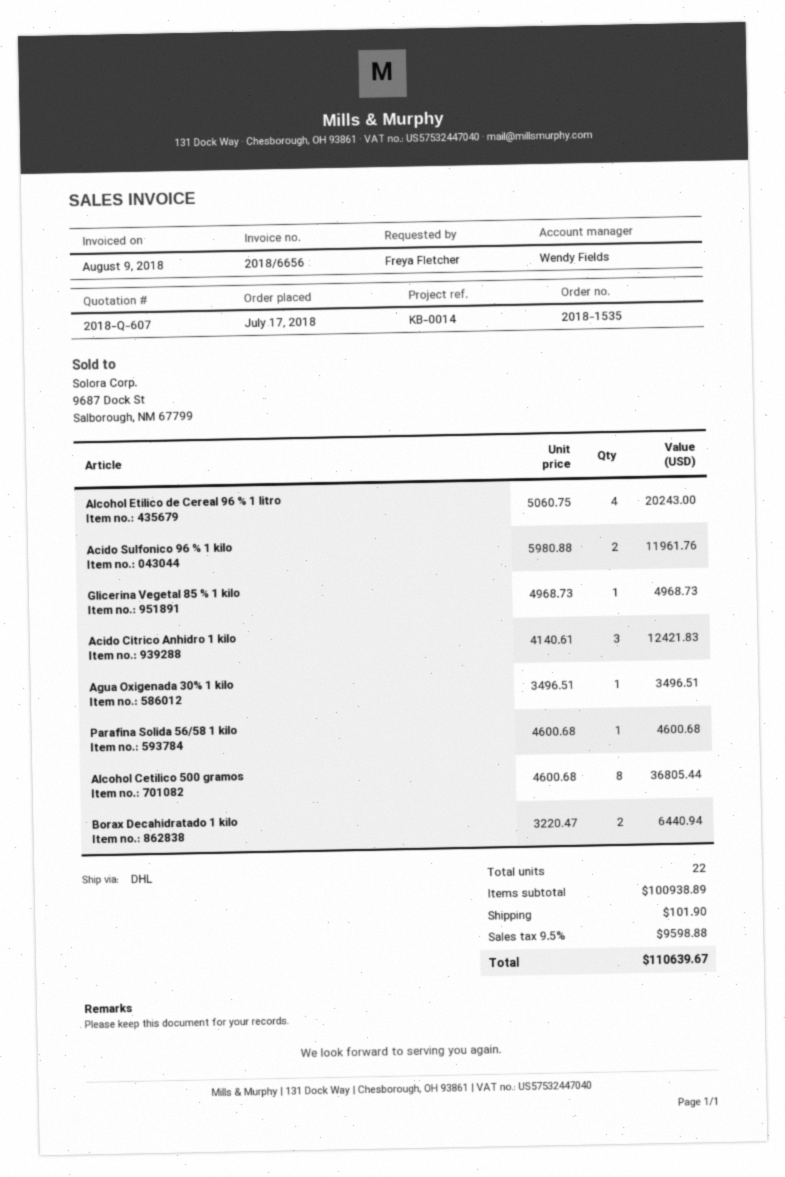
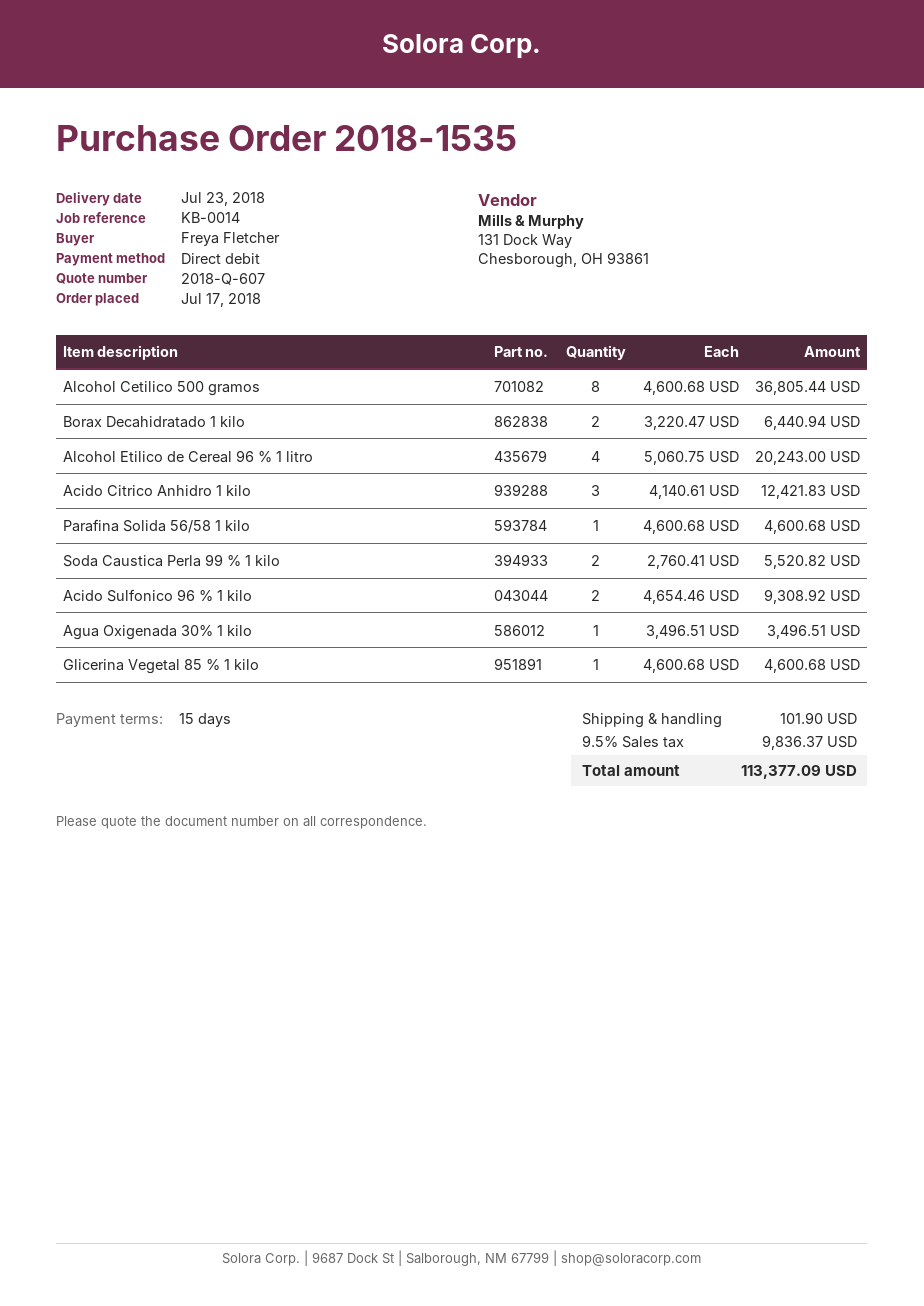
Acido Sulfonico 96 % 1 kilo: 2 x 5980.88 = 11961.76 -> 2 x 4654.46 = 9308.92
Glicerina Vegetal 85 % 1 kilo: 1 x 4968.73 = 4968.73 -> 1 x 4600.68 = 4600.68
Soda Caustica Perla 99 % 1 kilo: none -> 2 x 2760.41 = 5520.82
tax: 9.5% = 9598.88 -> 9.5% = 9836.37
total: 110639.67 -> 113377.09

